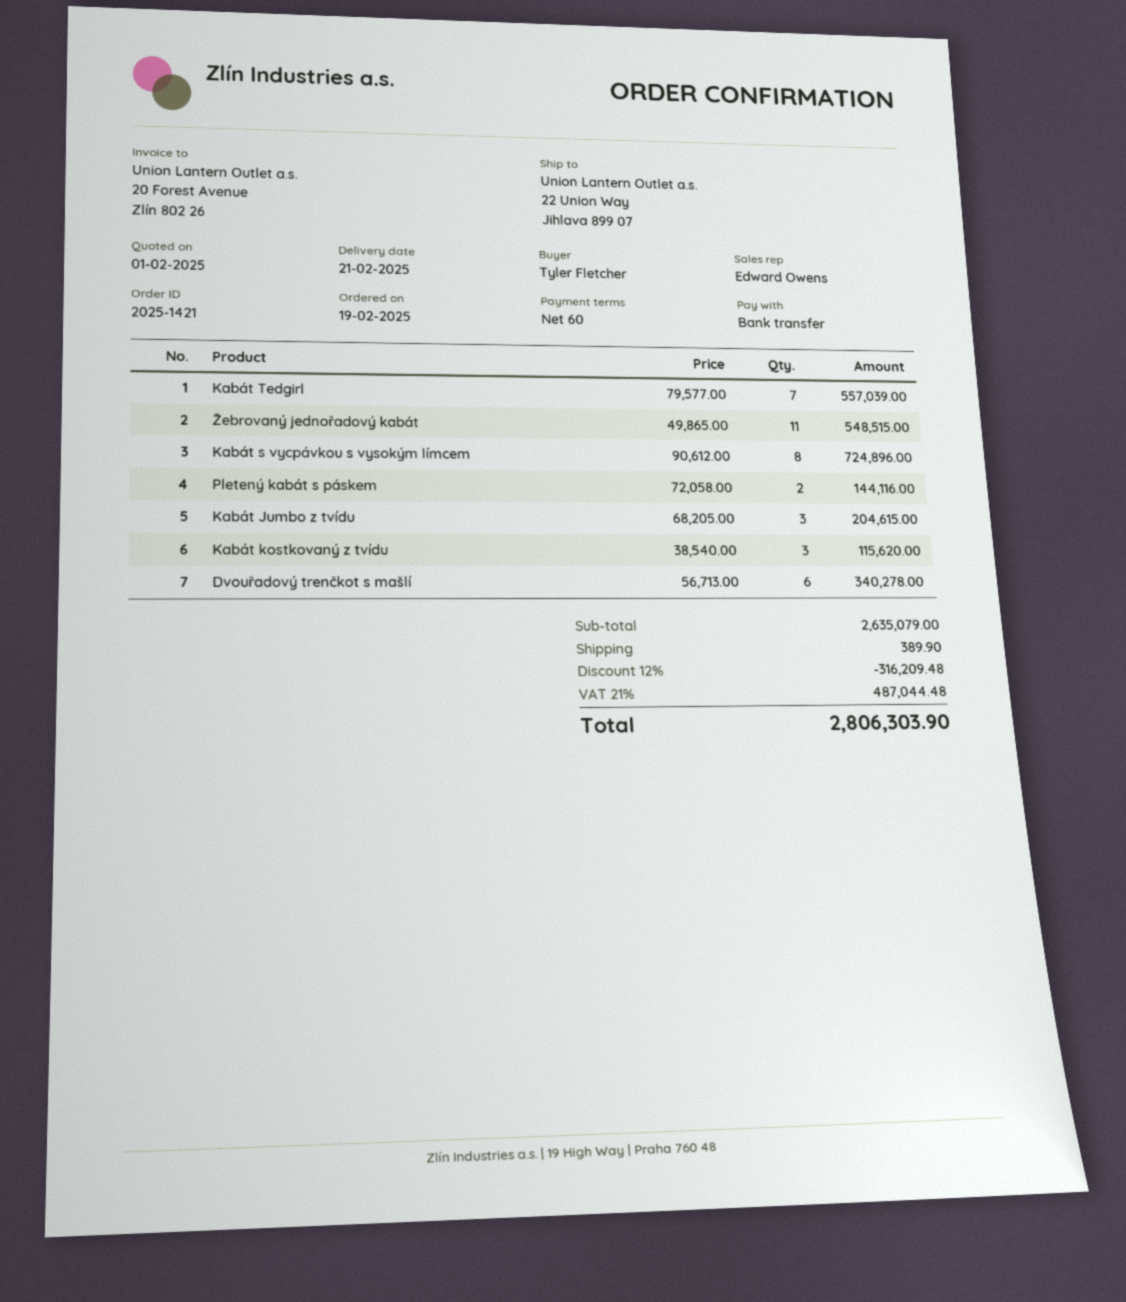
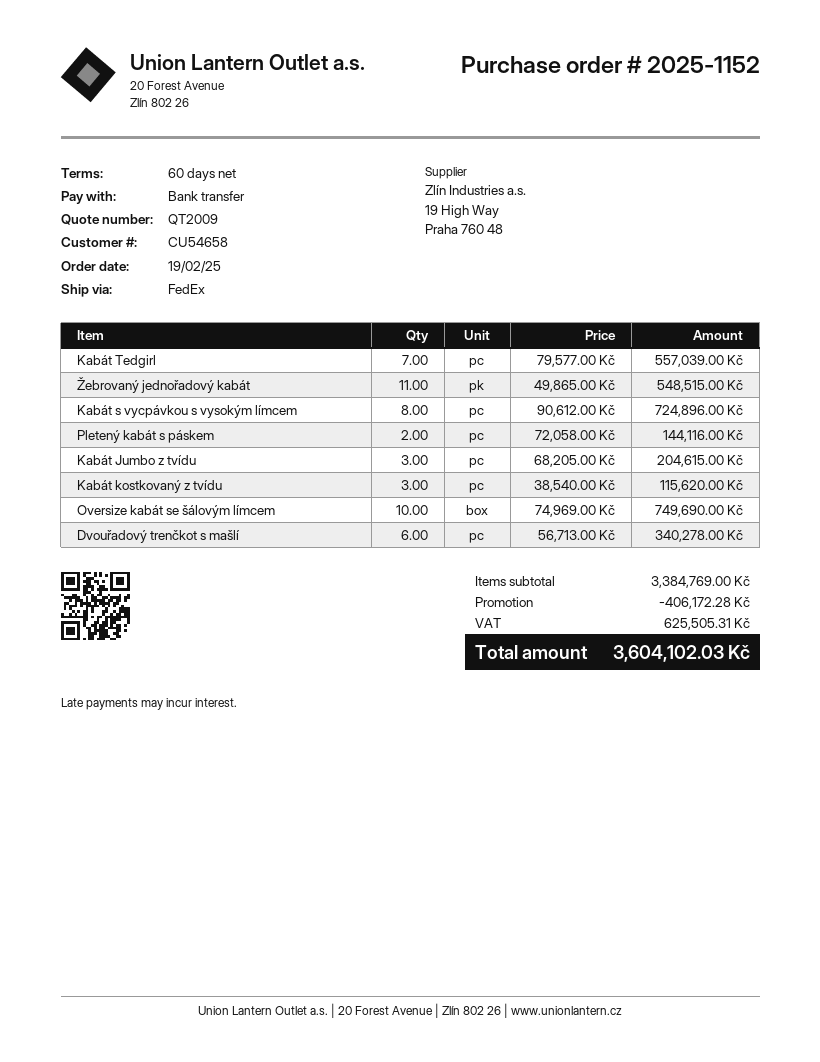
order number: 2025-1421 -> 2025-1152
Oversize kabát se šálovým límcem: none -> 10 x 74969.00 = 749690.00
subtotal: 2635079.00 -> 3384769.00
discount: 316209.48 -> 406172.28
shipping: 389.90 -> none
tax: 487044.48 -> 625505.31
total: 2806303.90 -> 3604102.03

